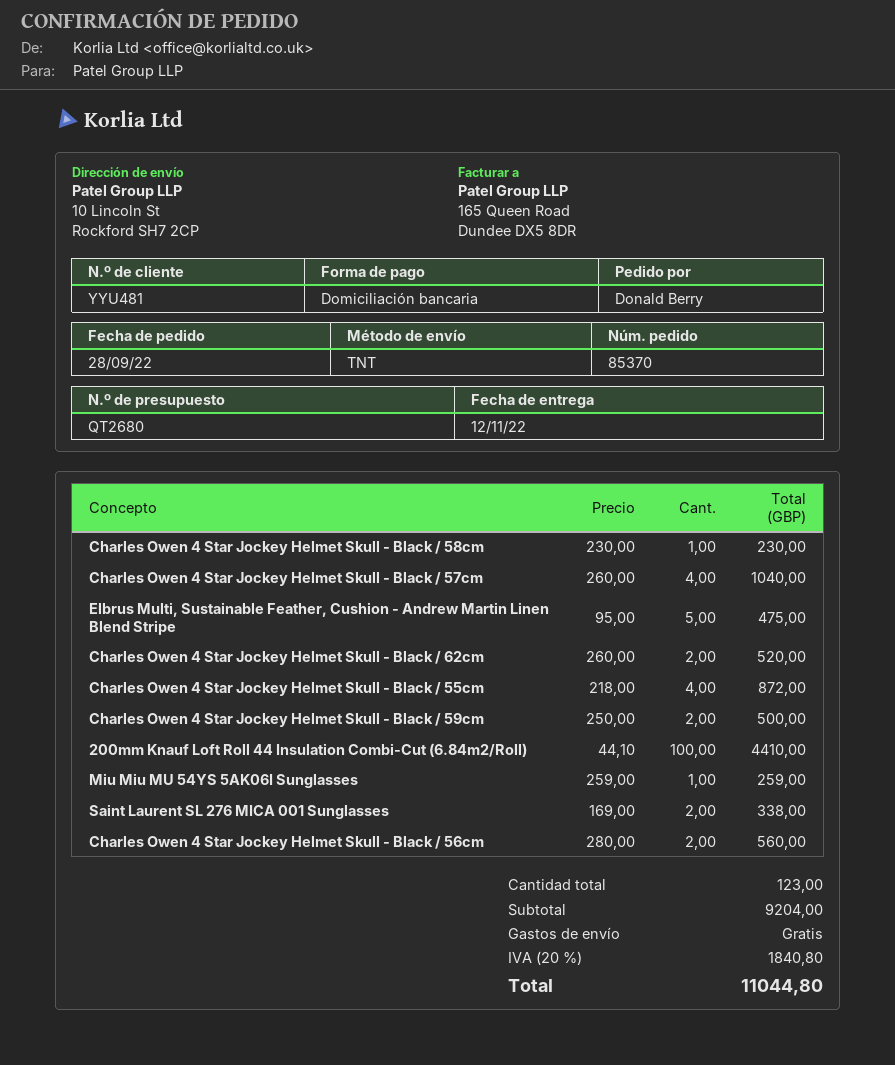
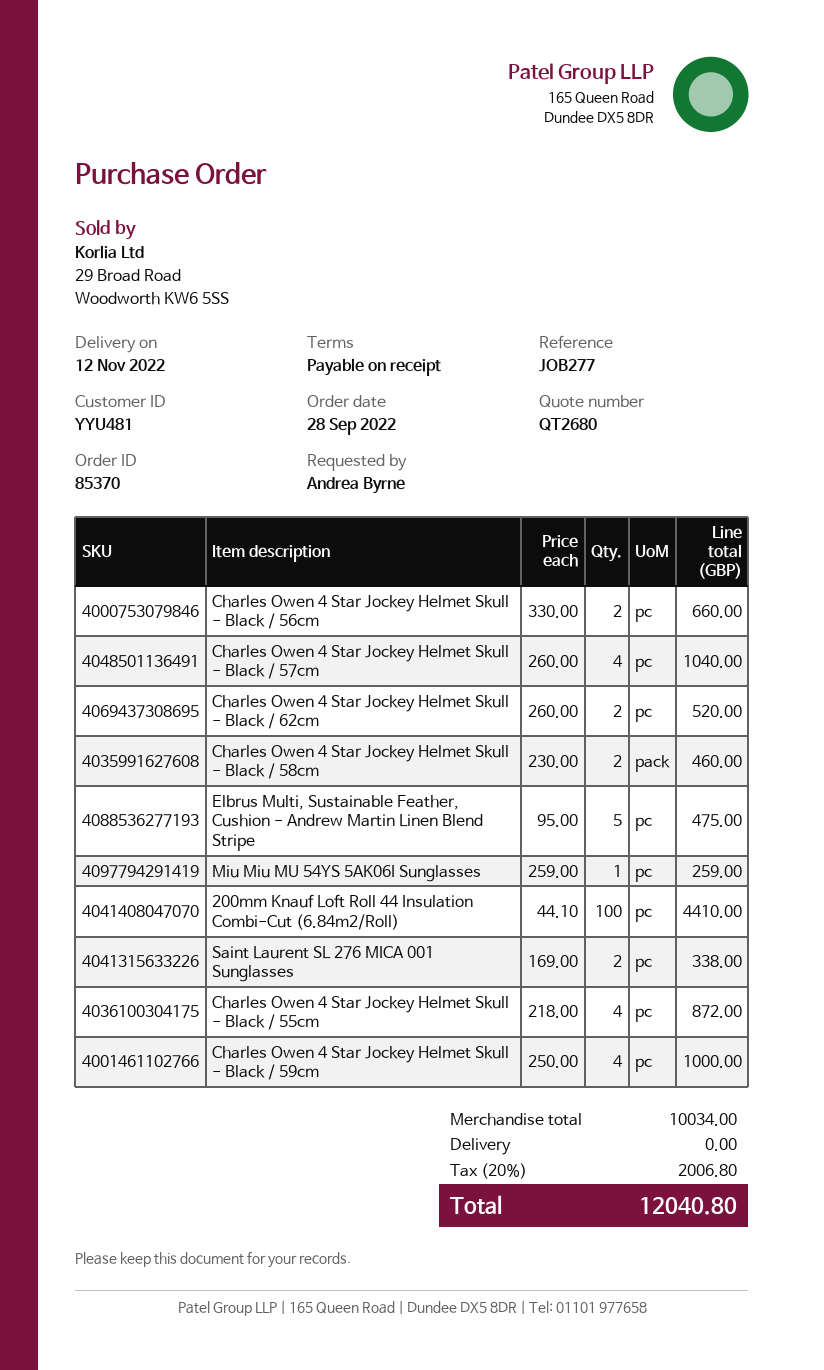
ordered by: Donald Berry -> Andrea Byrne
Charles Owen 4 Star Jockey Helmet Skull - Black / 58cm: 1 x 230.00 = 230.00 -> 2 x 230.00 = 460.00
Charles Owen 4 Star Jockey Helmet Skull - Black / 59cm: 2 x 250.00 = 500.00 -> 4 x 250.00 = 1000.00
Charles Owen 4 Star Jockey Helmet Skull - Black / 56cm: 2 x 280.00 = 560.00 -> 2 x 330.00 = 660.00
subtotal: 9204.00 -> 10034.00
tax: 20% = 1840.80 -> 20% = 2006.80
total: 11044.80 -> 12040.80

